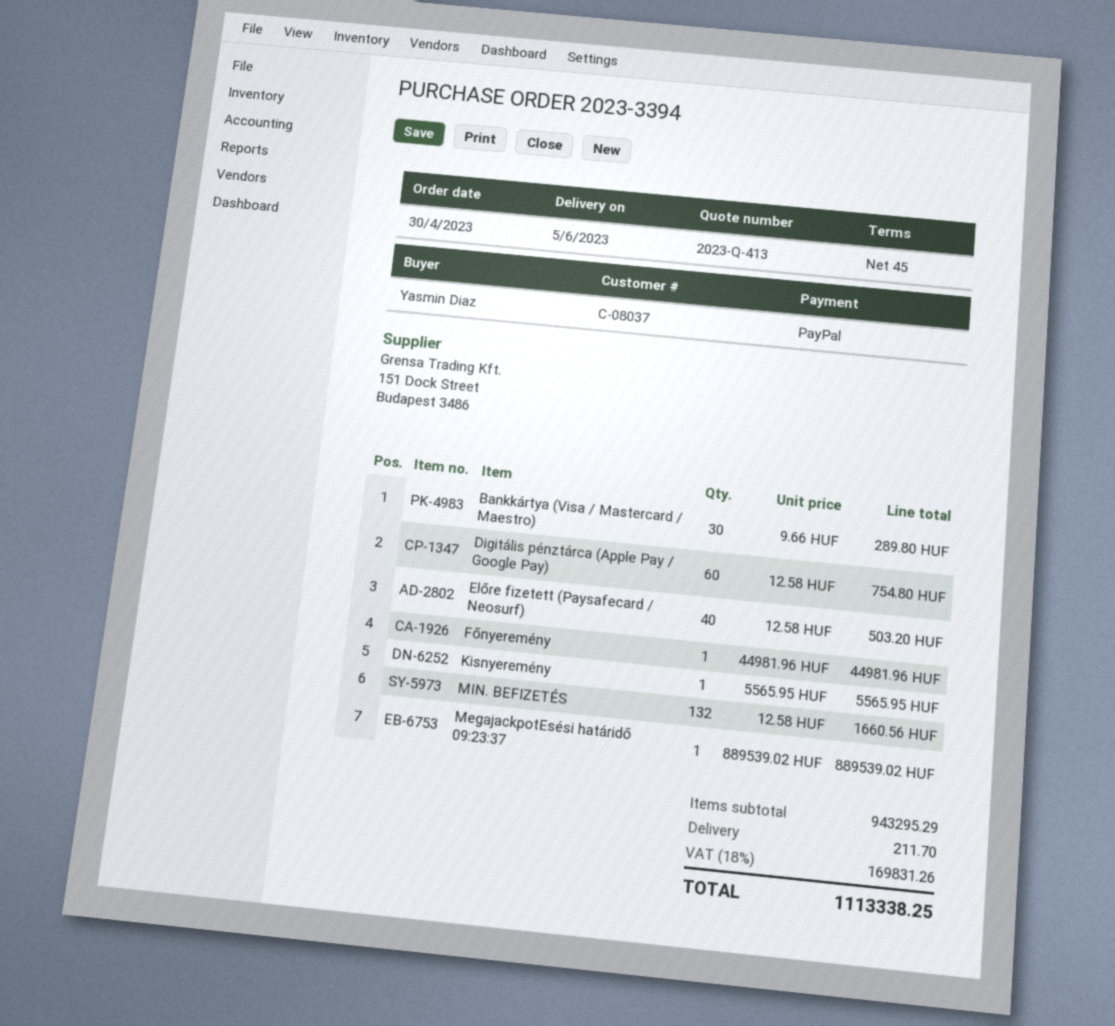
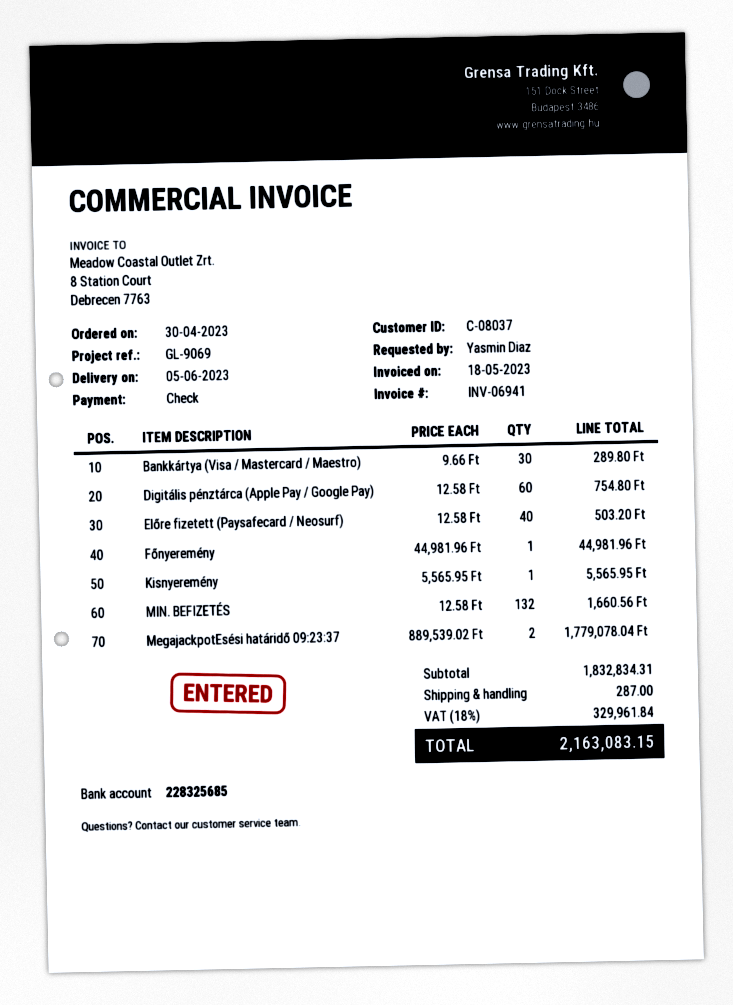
payment method: PayPal -> cheque
MegajackpotEsési határidő 09:23:37: 1 x 889539.02 = 889539.02 -> 2 x 889539.02 = 1779078.04
subtotal: 943295.29 -> 1832834.31
shipping: 211.70 -> 287.00
tax: 18% = 169831.26 -> 18% = 329961.84
total: 1113338.25 -> 2163083.15

